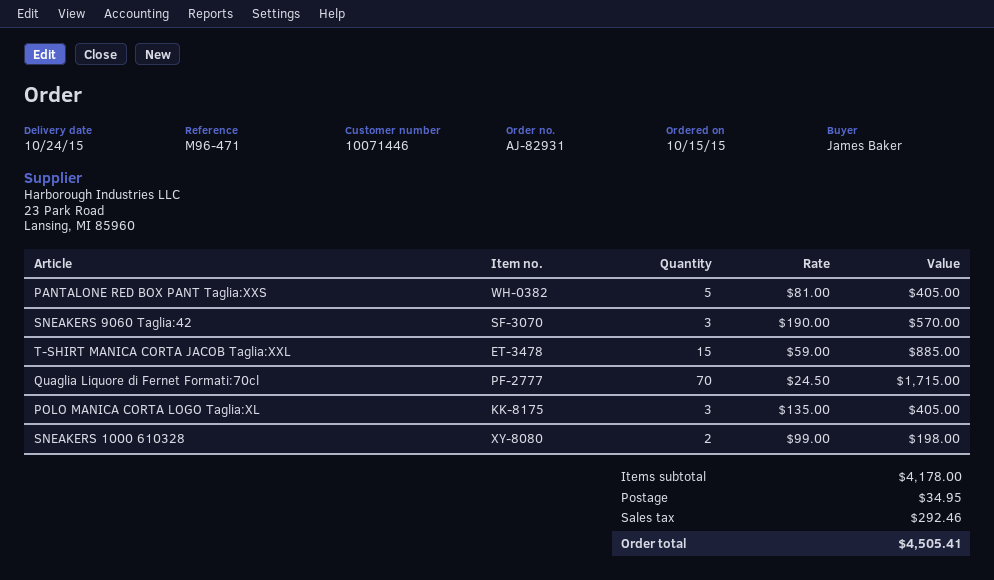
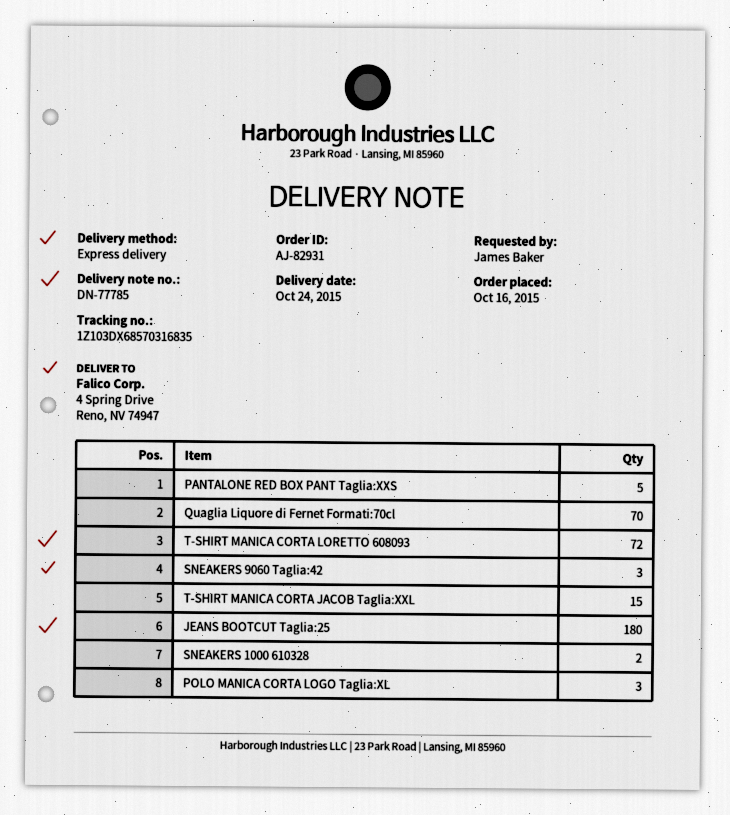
order date: 2015-10-15 -> 2015-10-16
T-SHIRT MANICA CORTA LORETTO 608093: none -> 72
JEANS BOOTCUT Taglia:25: none -> 180

